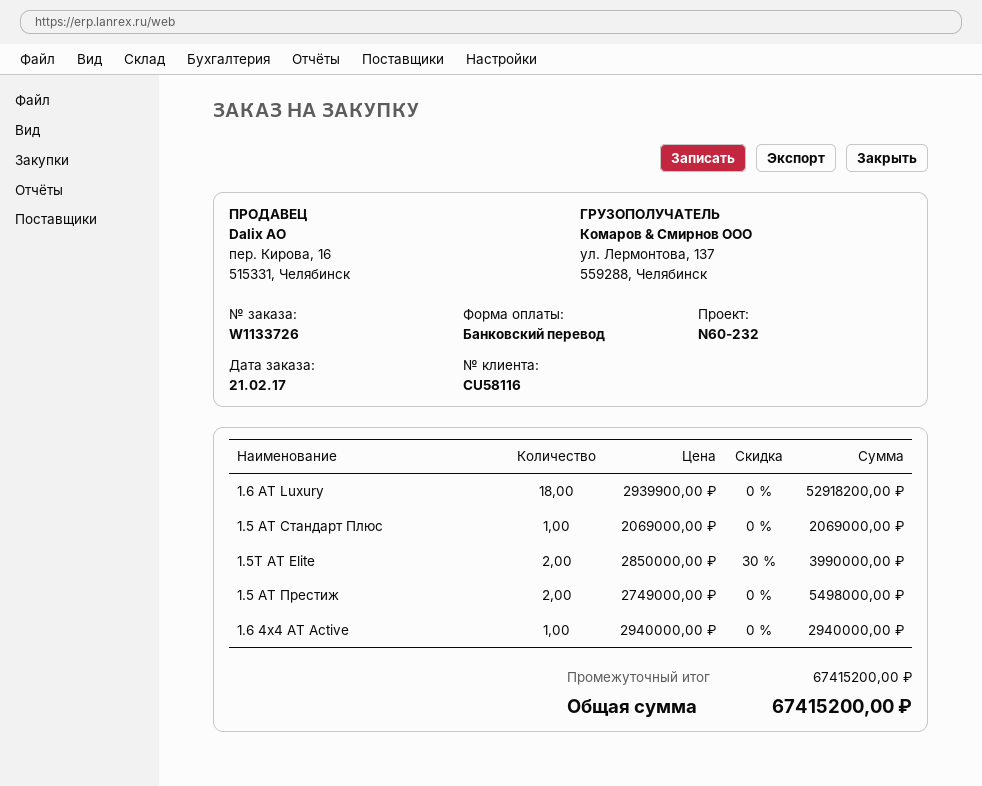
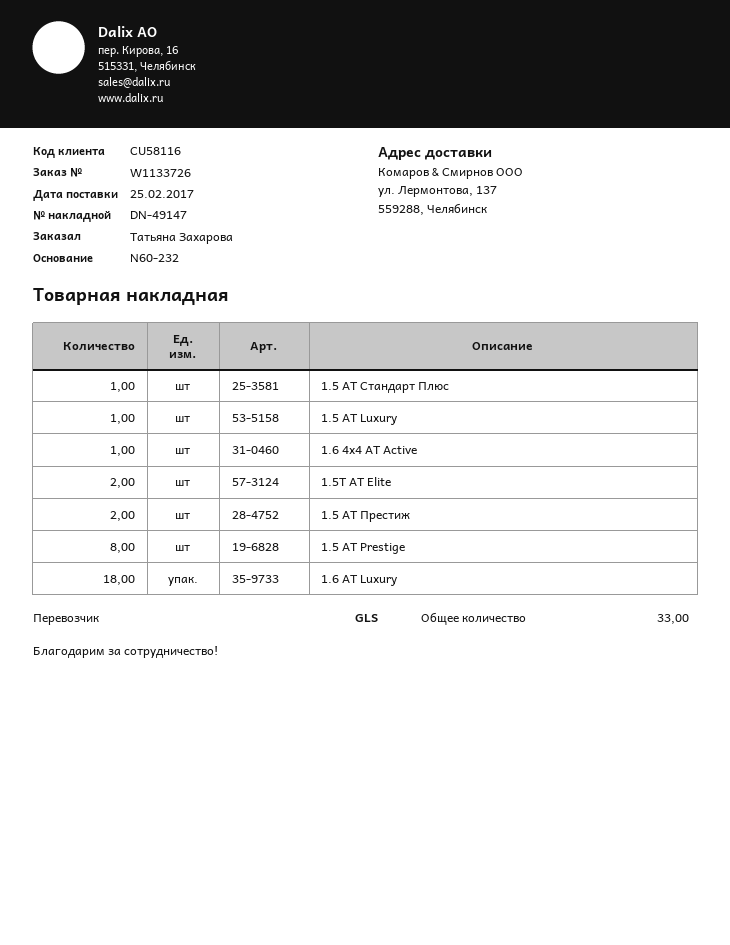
1.5 AT Luxury: none -> 1
1.5 AT Prestige: none -> 8

